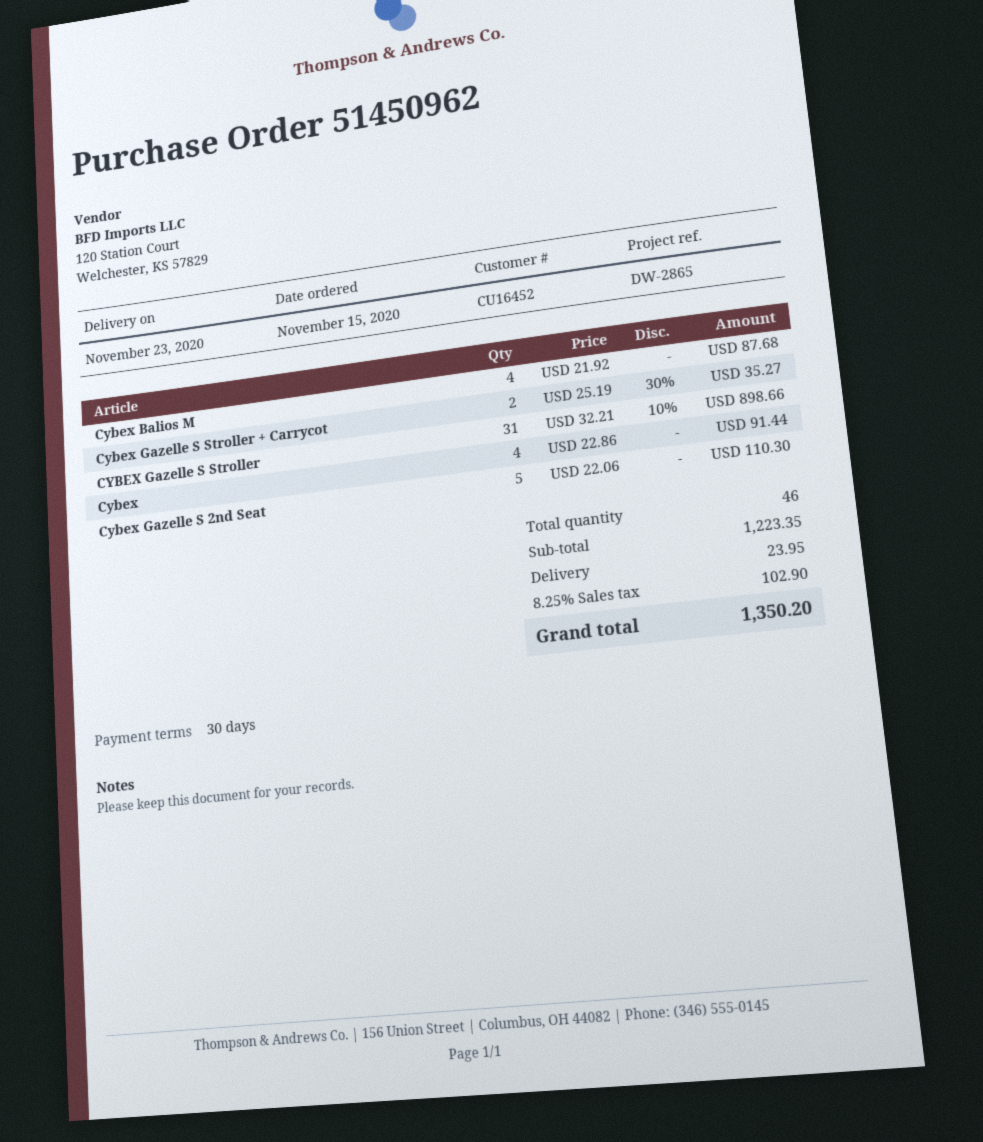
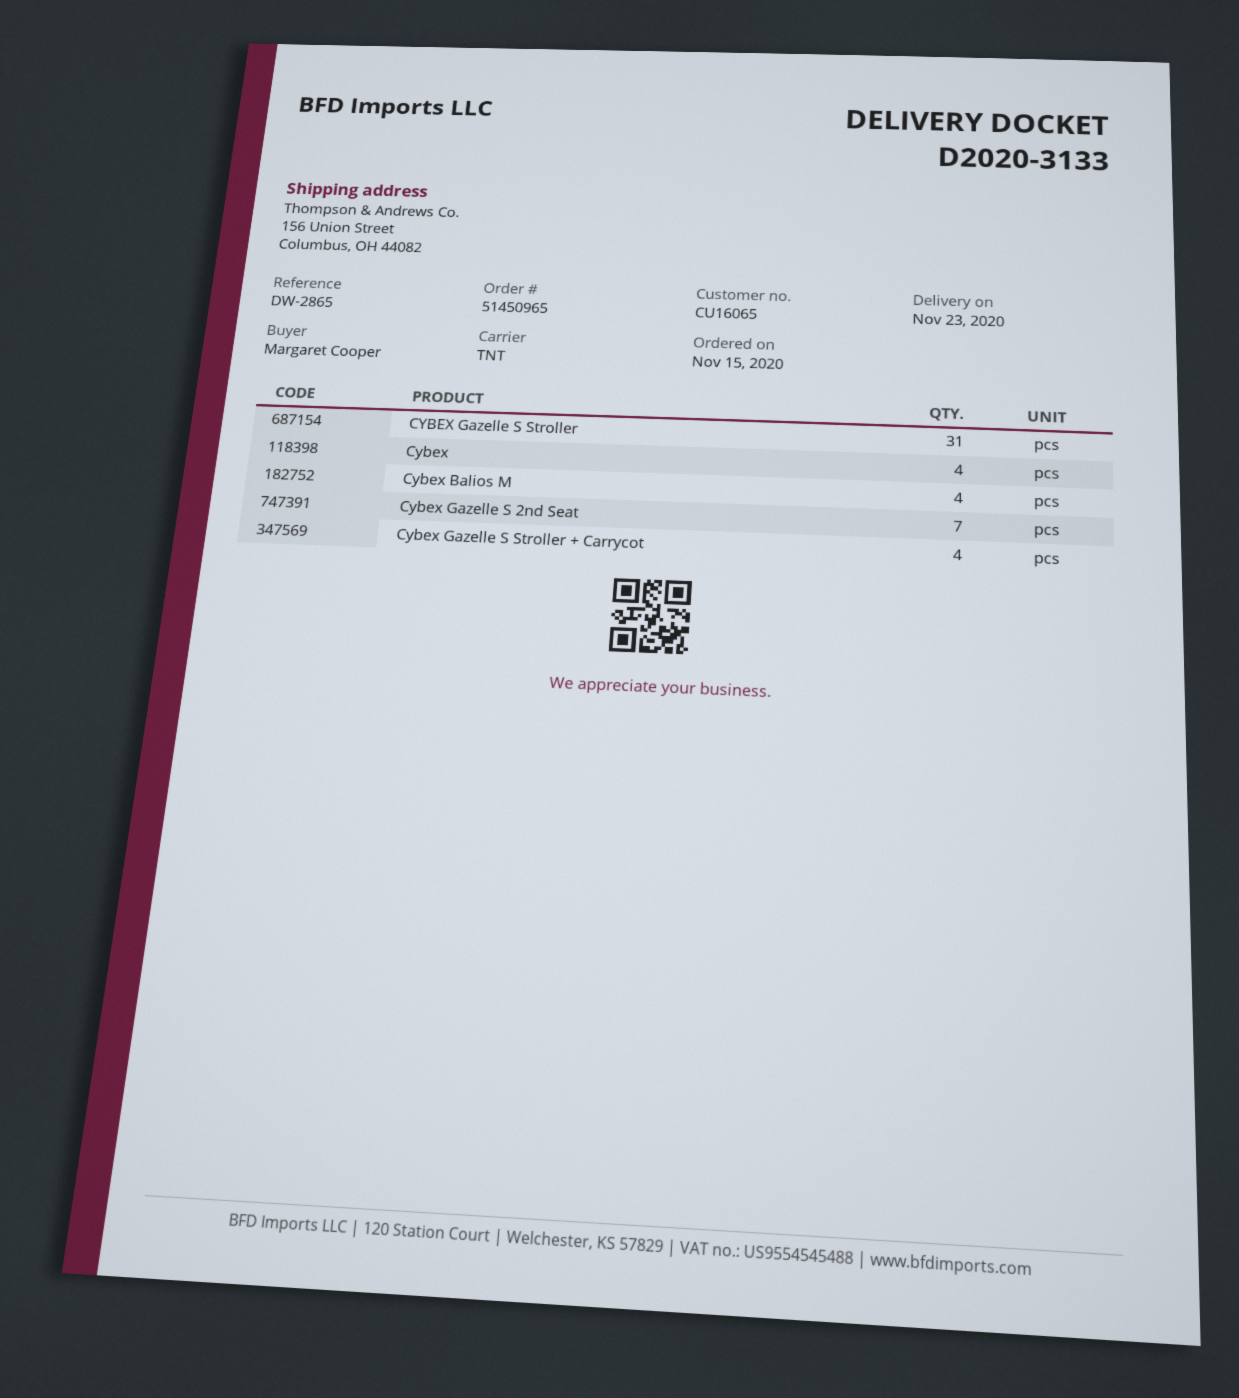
order number: 51450962 -> 51450965
customer number: CU16452 -> CU16065
Cybex Gazelle S Stroller + Carrycot: 2 -> 4
Cybex Gazelle S 2nd Seat: 5 -> 7

